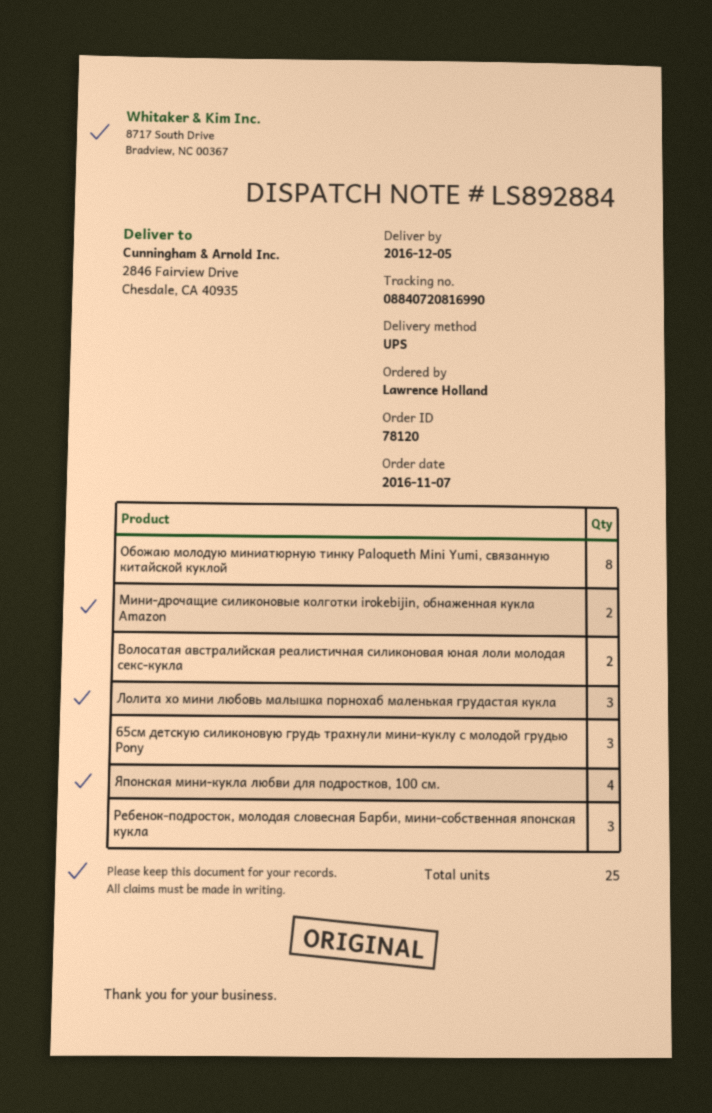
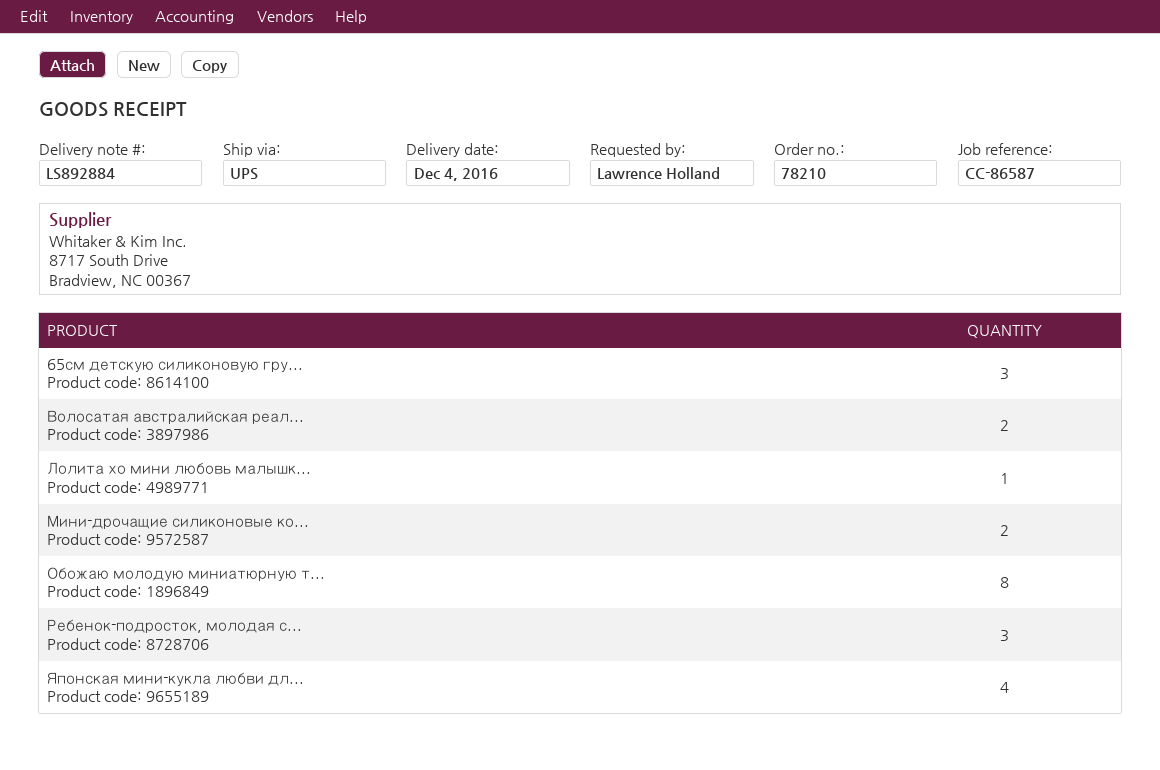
order number: 78120 -> 78210
delivery date: 2016-12-05 -> 2016-12-04
Лолита хо мини любовь малышка порнохаб маленькая грудастая кукла: 3 -> 1

